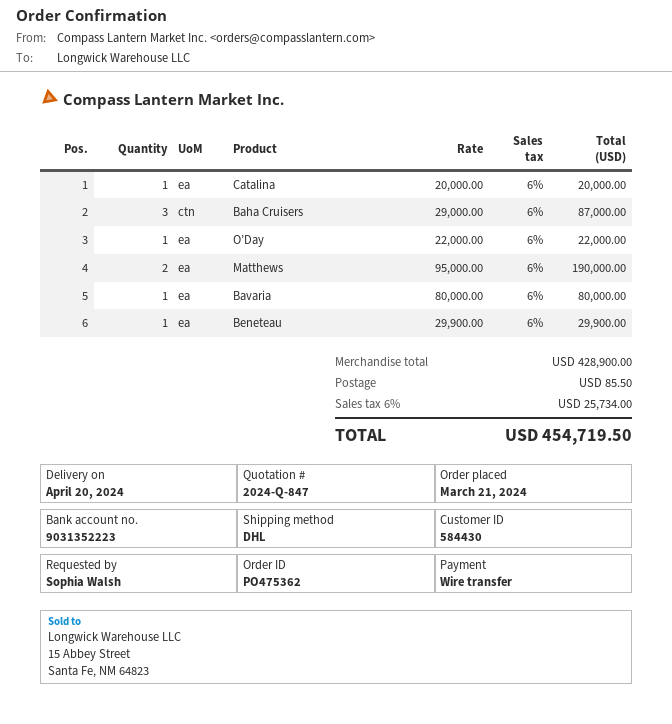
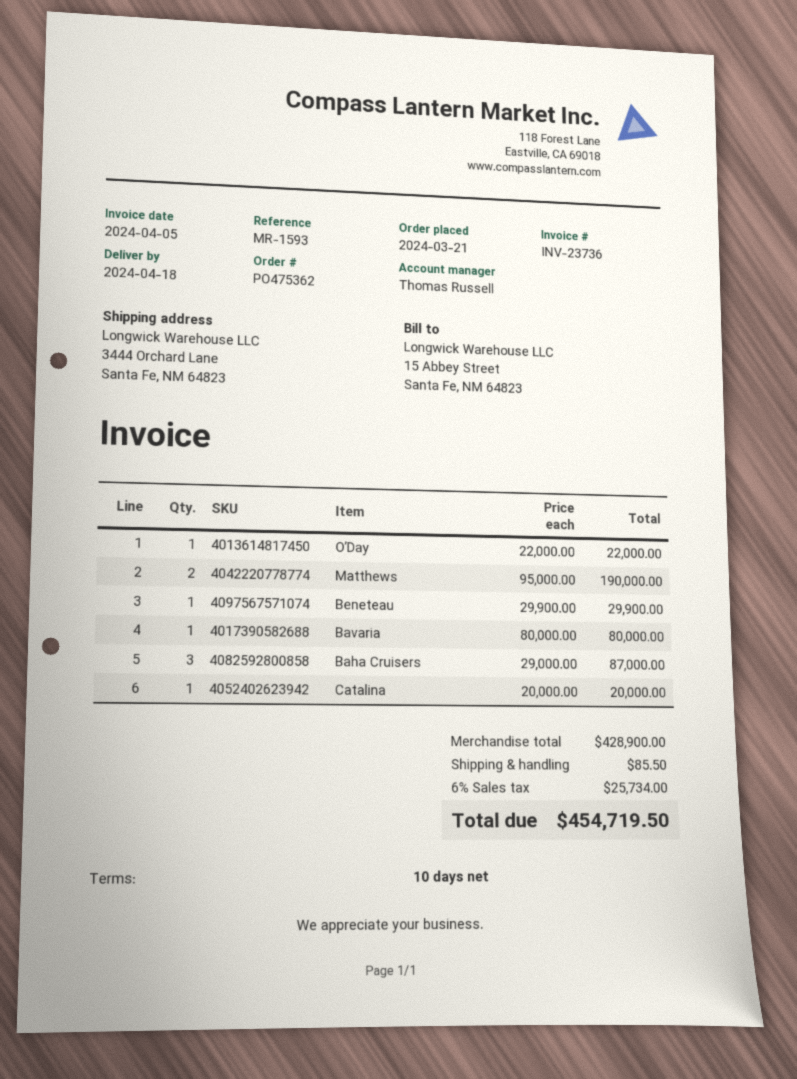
delivery date: 2024-04-20 -> 2024-04-18

